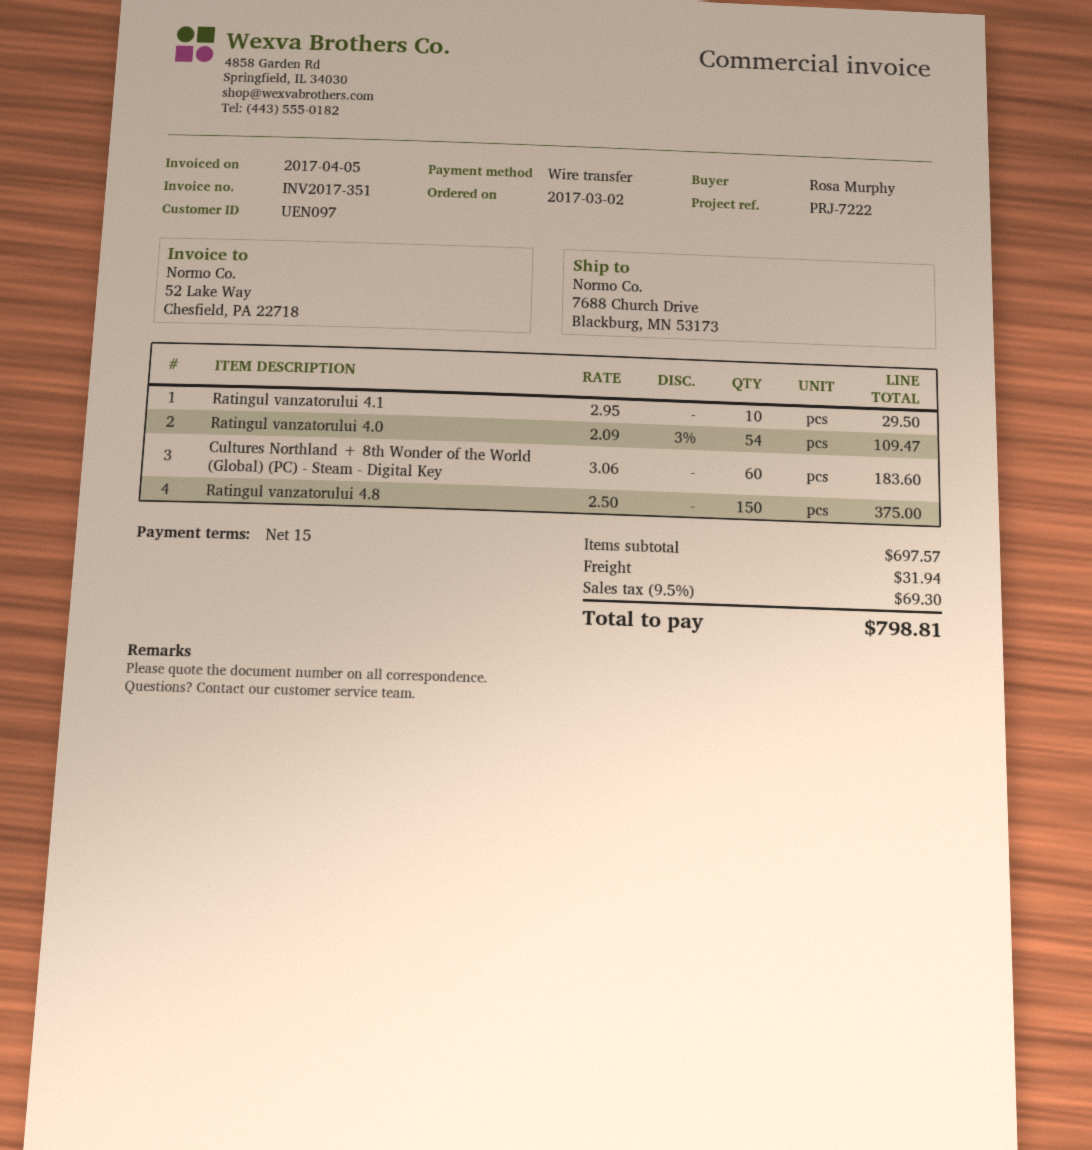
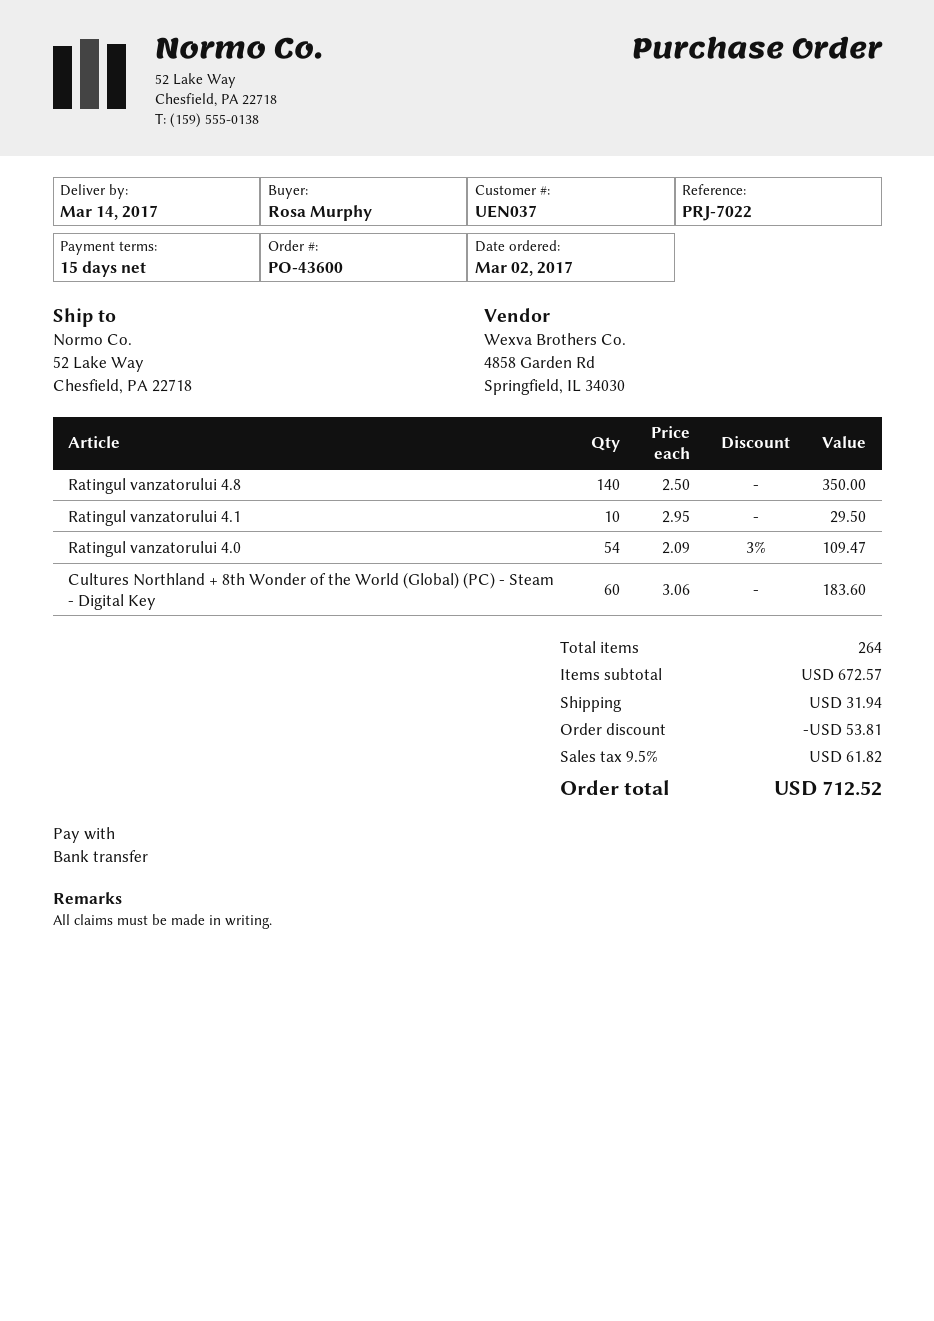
customer number: UEN097 -> UEN037
reference: PRJ-7222 -> PRJ-7022
ship to: 7688 Church Drive, Blackburg, MN 53173 -> 52 Lake Way, Chesfield, PA 22718
Ratingul vanzatorului 4.8: 150 x 2.50 = 375.00 -> 140 x 2.50 = 350.00
subtotal: 697.57 -> 672.57
discount: none -> 53.81
tax: 9.5% = 69.30 -> 9.5% = 61.82
total: 798.81 -> 712.52

